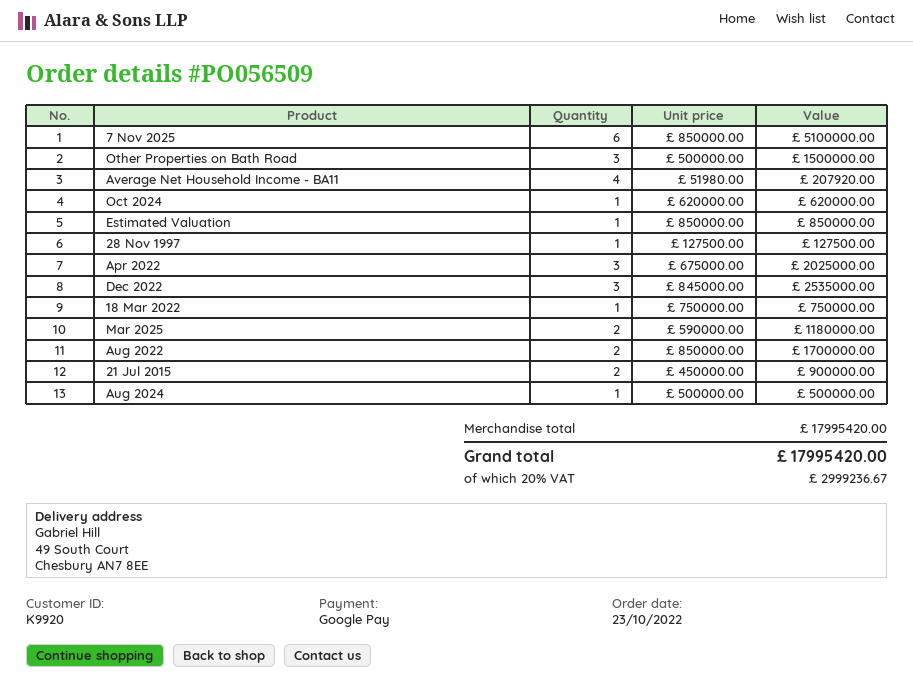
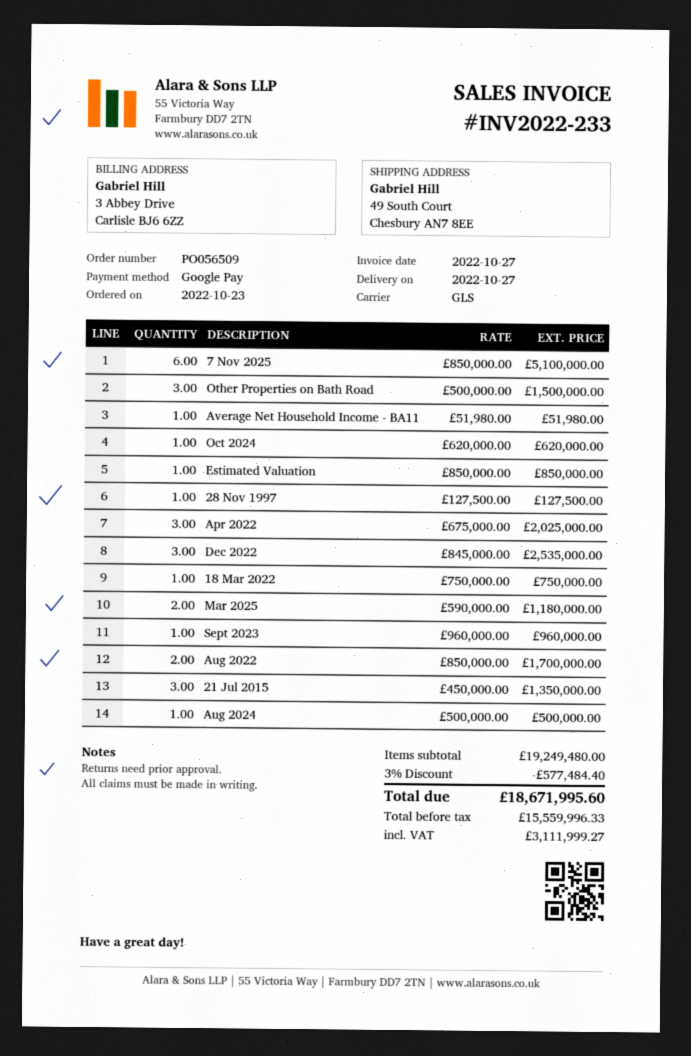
Average Net Household Income - BA11: 4 x 51980.00 = 207920.00 -> 1 x 51980.00 = 51980.00
21 Jul 2015: 2 x 450000.00 = 900000.00 -> 3 x 450000.00 = 1350000.00
Sept 2023: none -> 1 x 960000.00 = 960000.00
subtotal: 17995420.00 -> 19249480.00
discount: none -> 3% = 577484.40
tax: 2999236.67 -> 3111999.27
total: 17995420.00 -> 18671995.60

